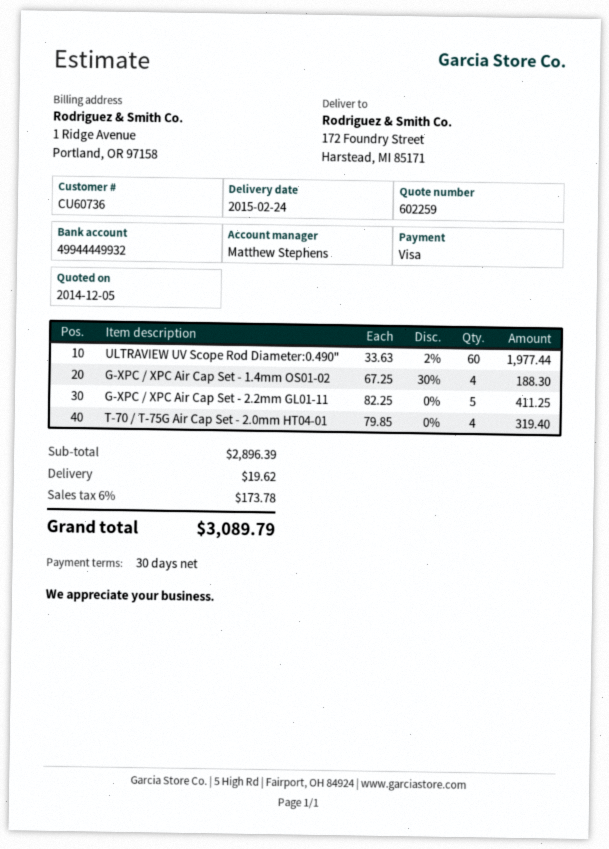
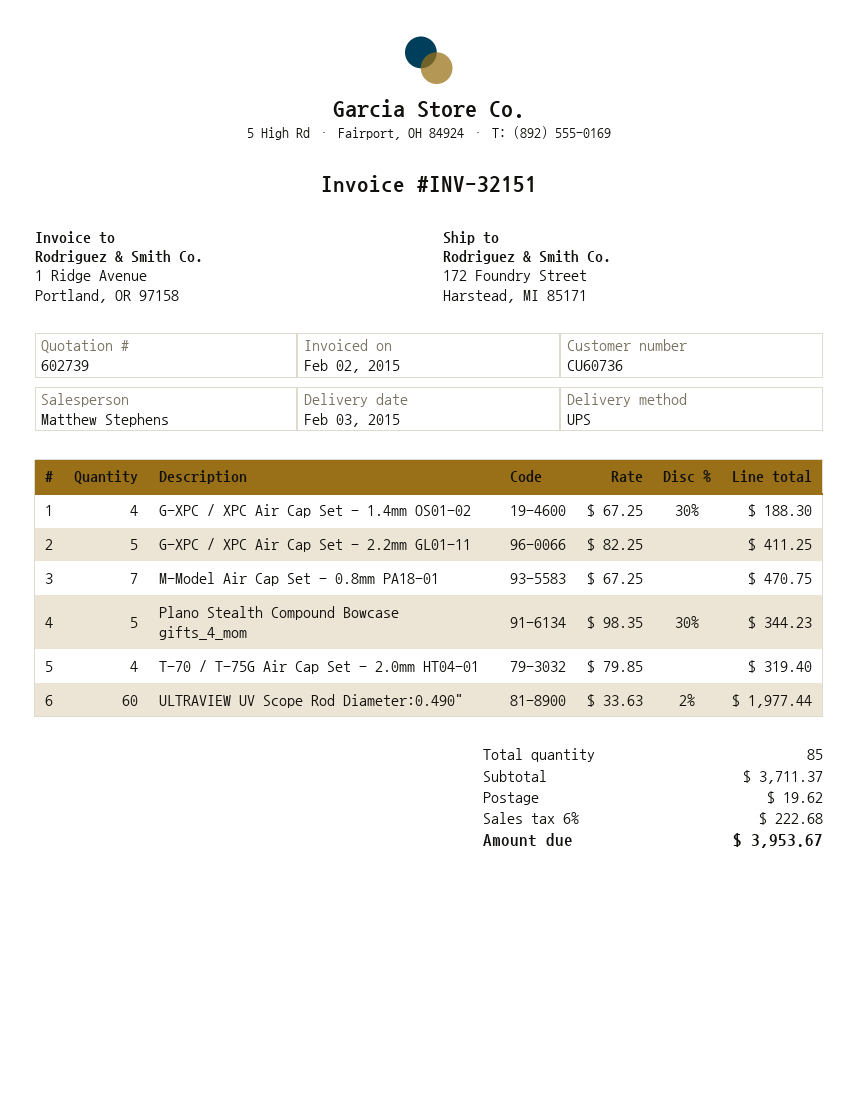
quote number: 602259 -> 602739
delivery date: 2015-02-24 -> 2015-02-03
M-Model Air Cap Set - 0.8mm PA18-01: none -> 7 x 67.25 = 470.75
Plano Stealth Compound Bowcase gifts_4_mom: none -> 5 x 98.35 - 30% = 344.23
subtotal: 2896.39 -> 3711.37
tax: 6% = 173.78 -> 6% = 222.68
total: 3089.79 -> 3953.67

